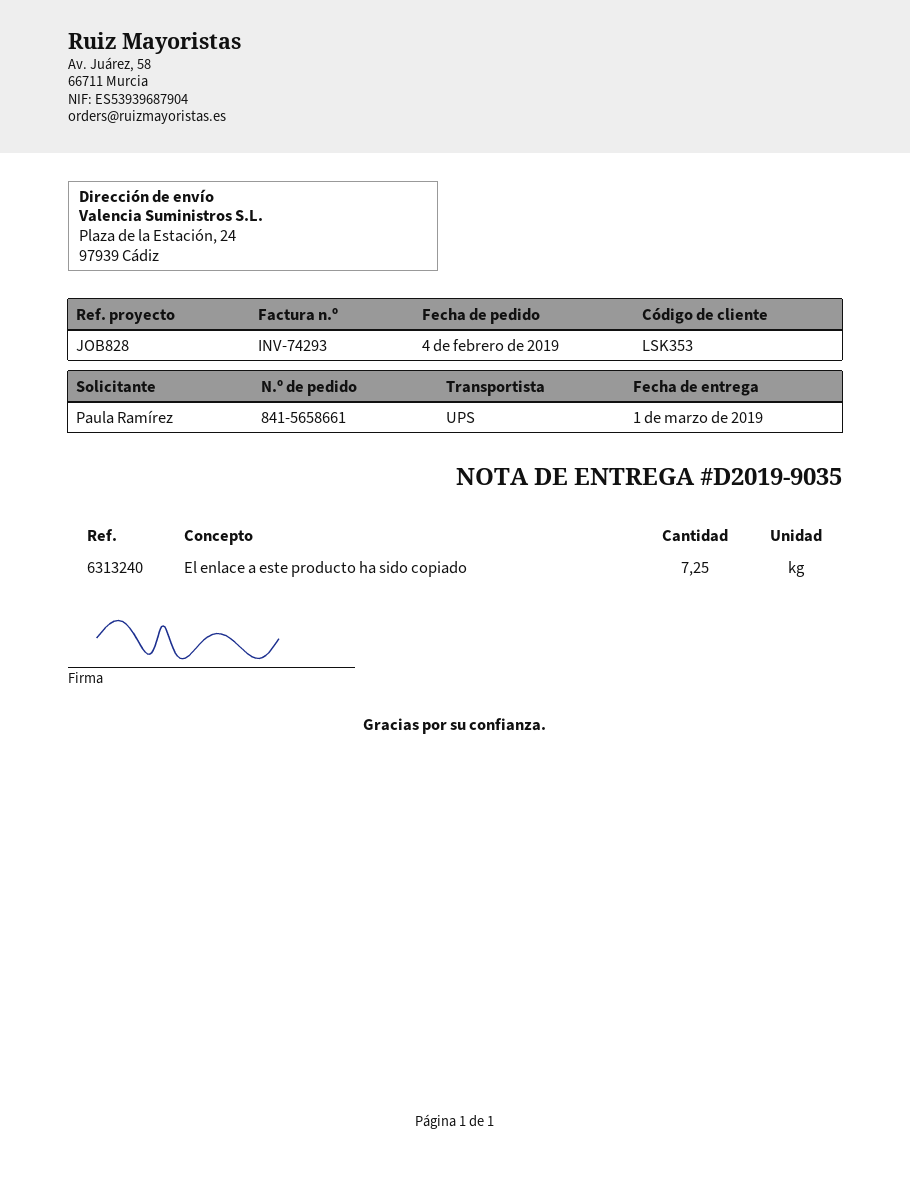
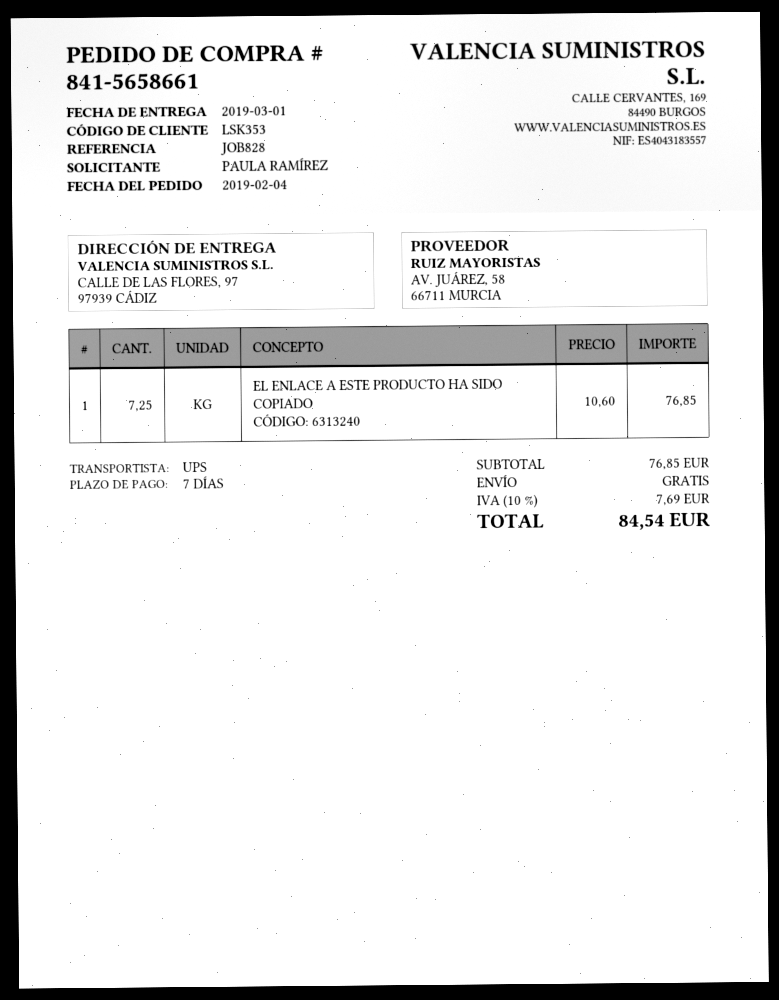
ship to: Plaza de la Estación, 24, 97939 Cádiz -> CALLE DE LAS FLORES, 97, 97939 CÁDIZ

